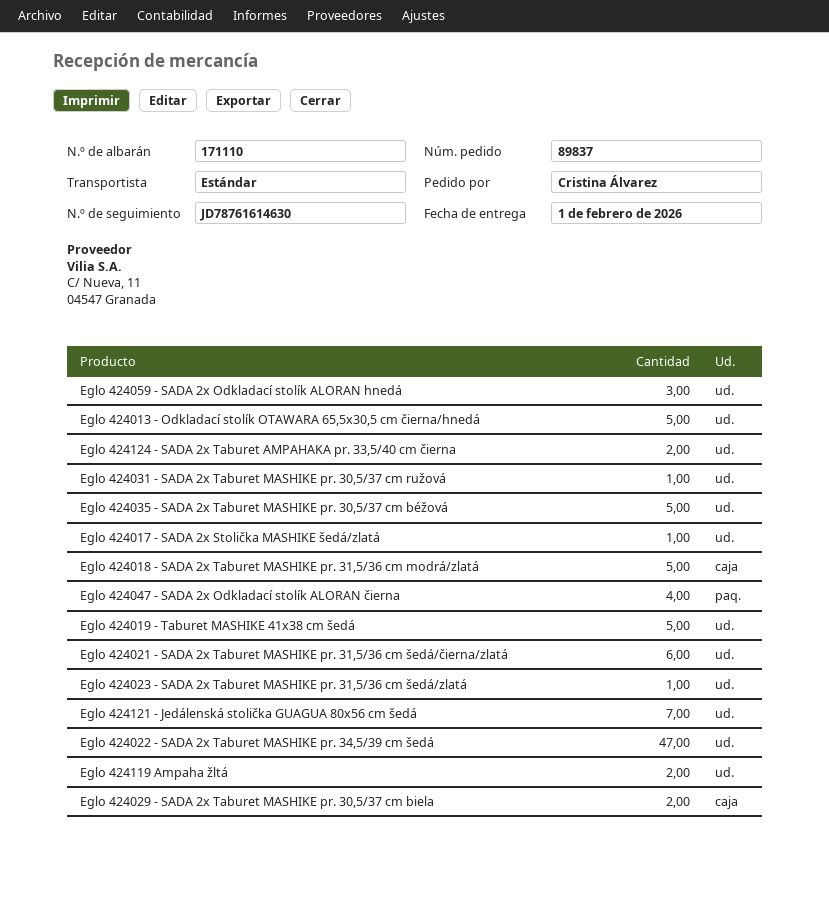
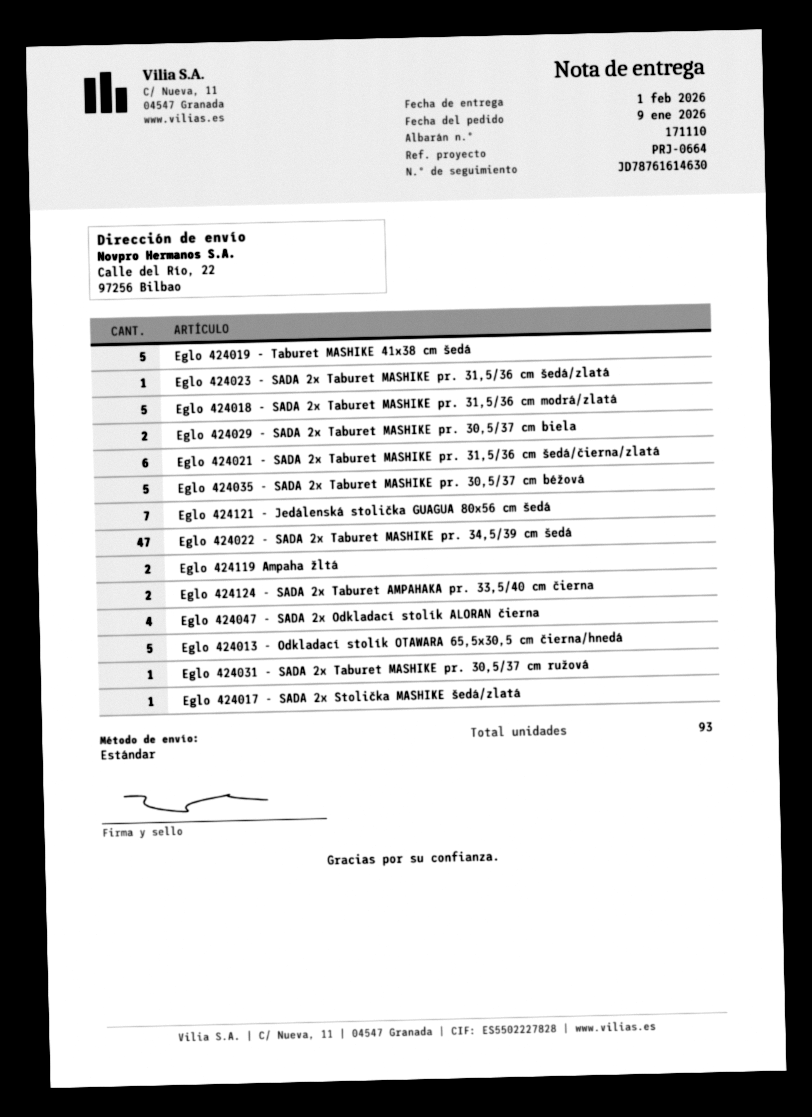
Eglo 424059 - SADA 2x Odkladací stolík ALORAN hnedá: 3 -> none

